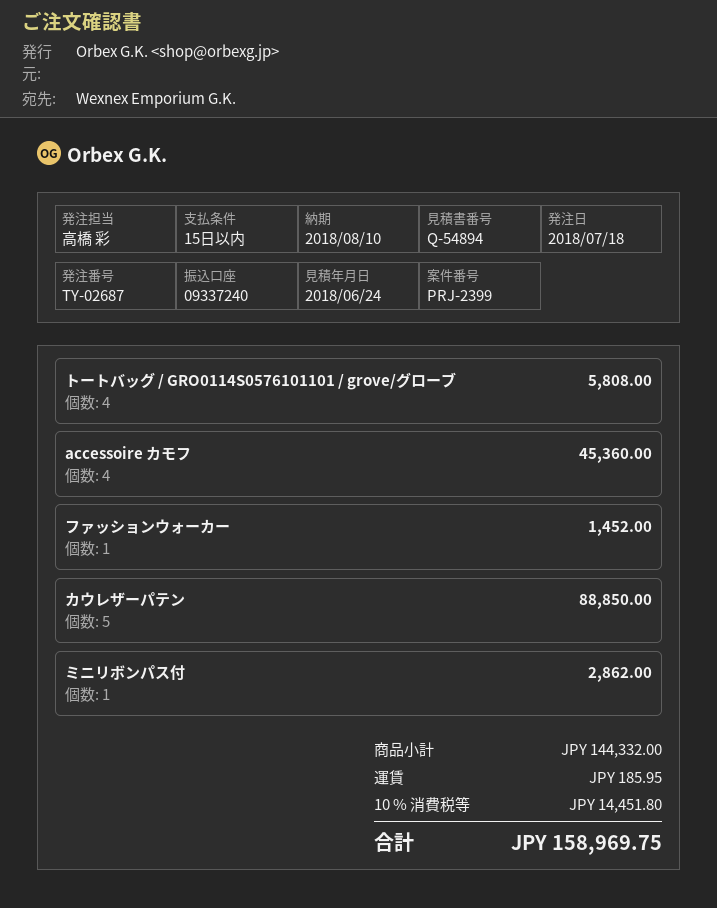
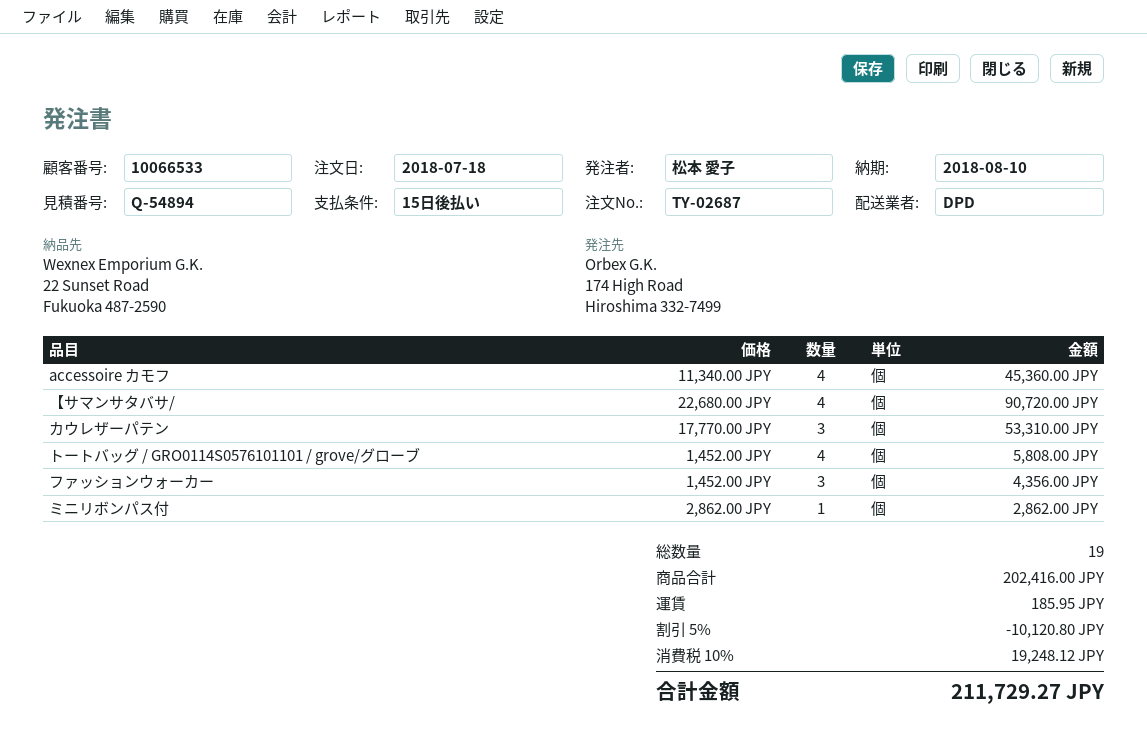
ordered by: 高橋 彩 -> 松本 愛子
ファッションウォーカー: 1 for 1452.00 -> 3 for 4356.00
カウレザーパテン: 5 for 88850.00 -> 3 for 53310.00
【サマンサタバサ/: none -> 4 for 90720.00
subtotal: 144332.00 -> 202416.00
discount: none -> 5% = 10120.80
tax: 10% = 14451.80 -> 10% = 19248.12
total: 158969.75 -> 211729.27

